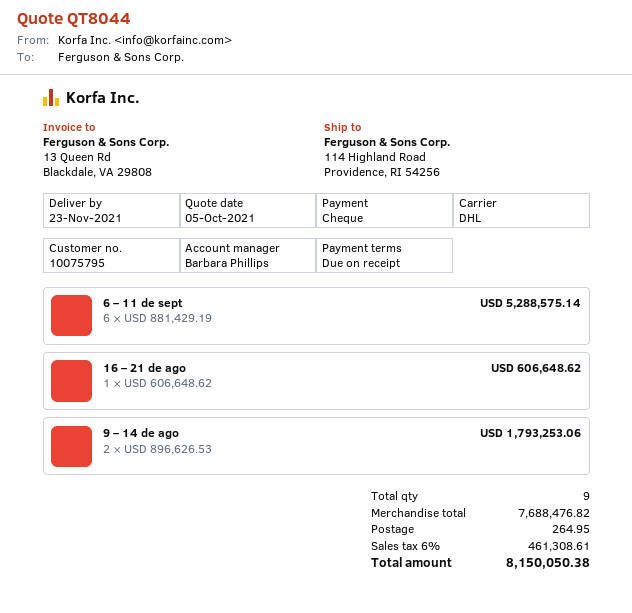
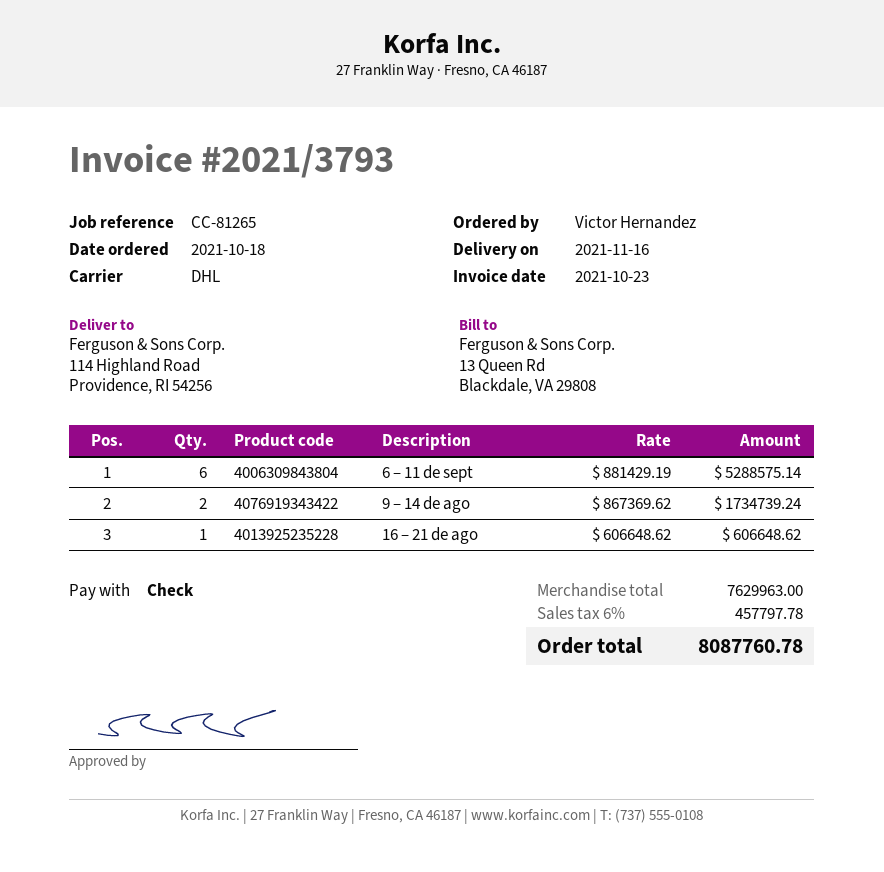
delivery date: 2021-11-23 -> 2021-11-16
9 – 14 de ago: 2 x 896626.53 = 1793253.06 -> 2 x 867369.62 = 1734739.24
subtotal: 7688476.82 -> 7629963.00
shipping: 264.95 -> none
tax: 6% = 461308.61 -> 6% = 457797.78
total: 8150050.38 -> 8087760.78

